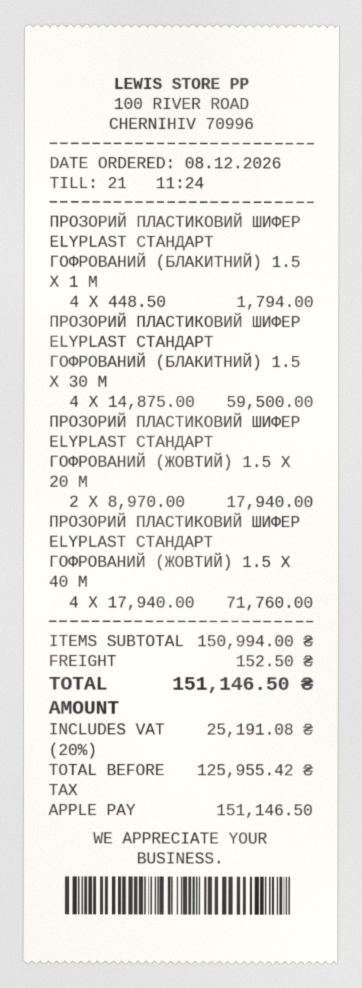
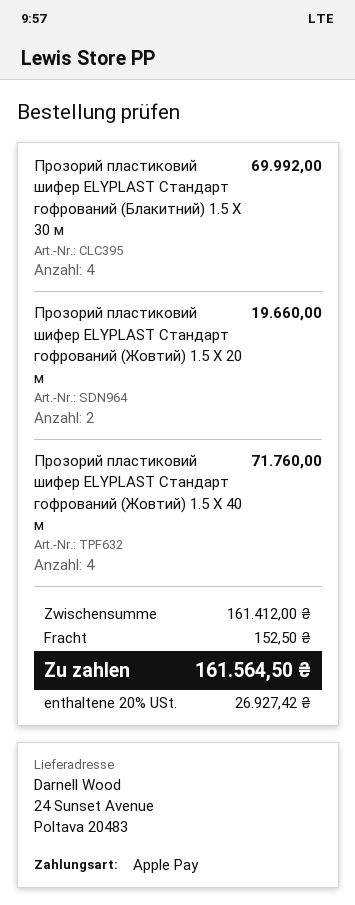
ПРОЗОРИЙ ПЛАСТИКОВИЙ ШИФЕР ELYPLAST СТАНДАРТ ГОФРОВАНИЙ (БЛАКИТНИЙ) 1.5 Х 1 М: 4 for 1794.00 -> none
ПРОЗОРИЙ ПЛАСТИКОВИЙ ШИФЕР ELYPLAST СТАНДАРТ ГОФРОВАНИЙ (БЛАКИТНИЙ) 1.5 Х 30 М: 4 for 59500.00 -> 4 for 69992.00
ПРОЗОРИЙ ПЛАСТИКОВИЙ ШИФЕР ELYPLAST СТАНДАРТ ГОФРОВАНИЙ (ЖОВТИЙ) 1.5 Х 20 М: 2 for 17940.00 -> 2 for 19660.00
subtotal: 150994.00 -> 161412.00
tax: 20% = 25191.08 -> 20% = 26927.42
total: 151146.50 -> 161564.50

